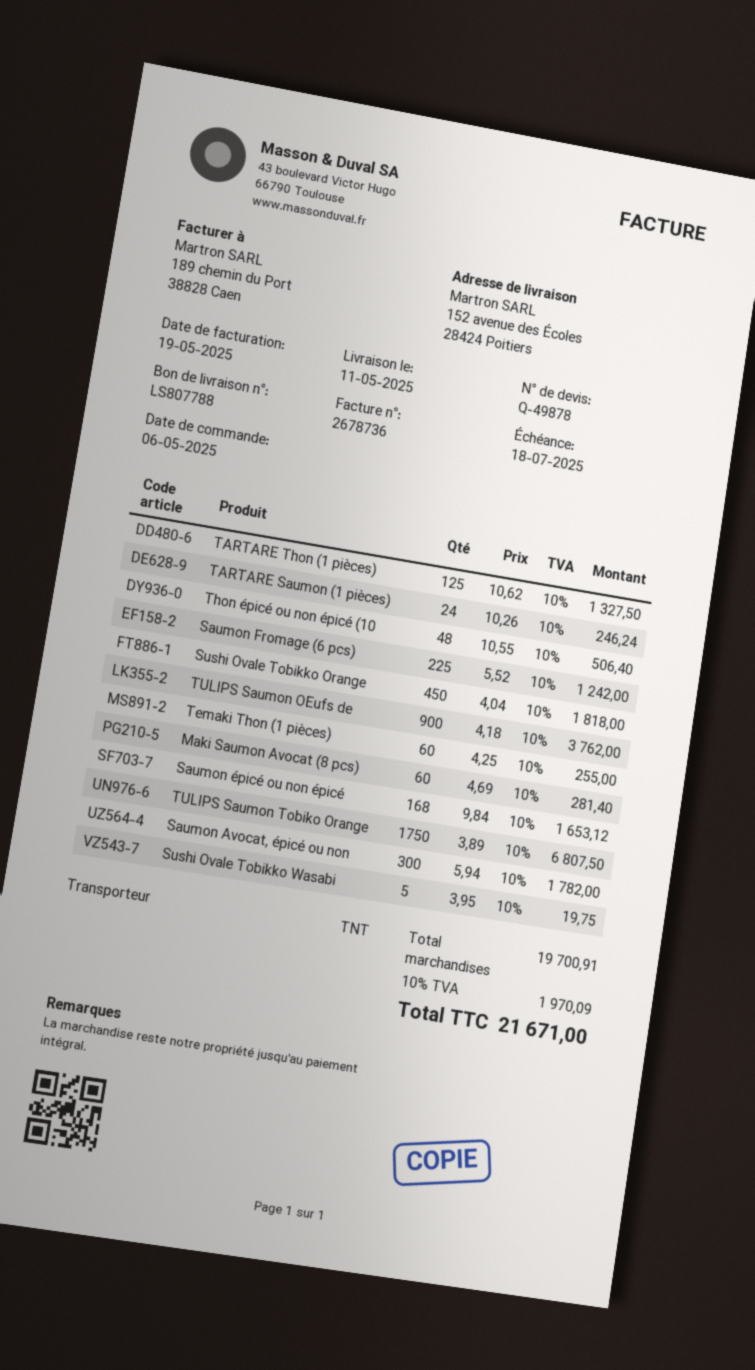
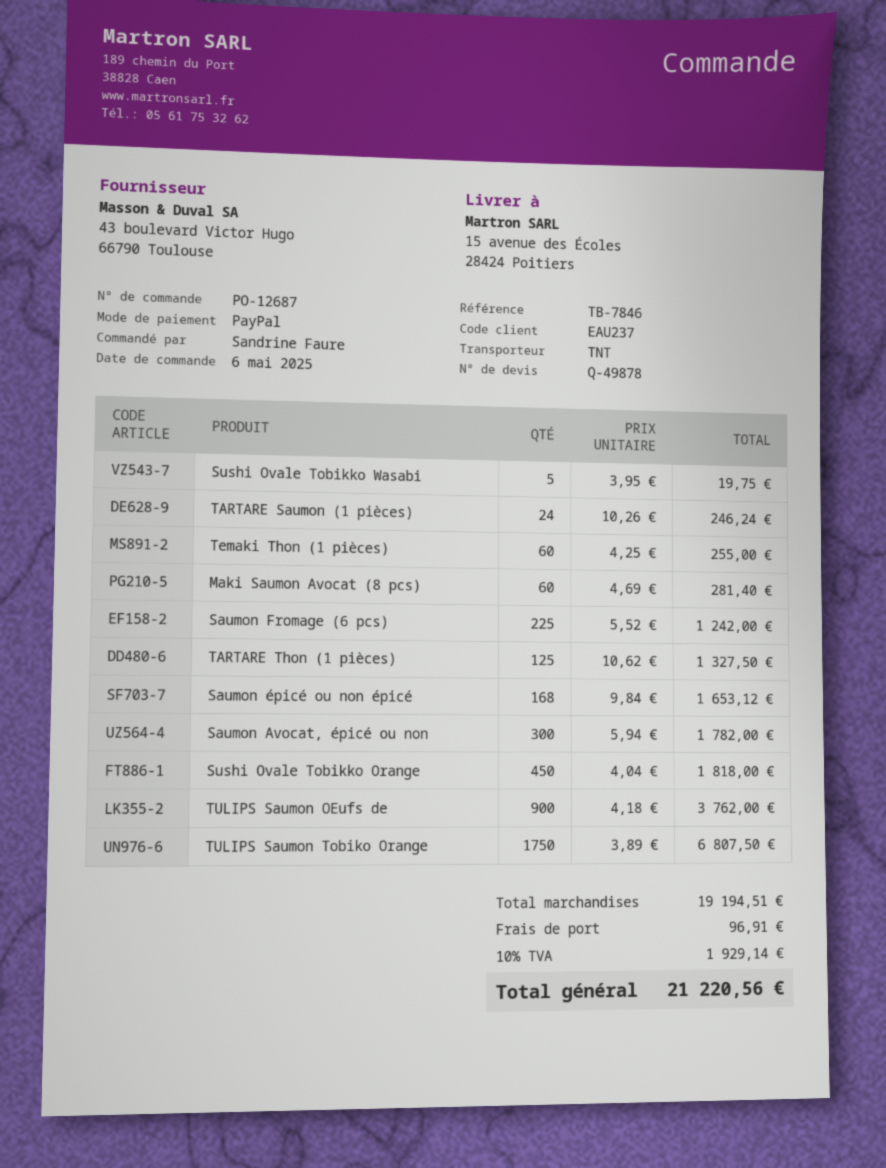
ship to: 152 avenue des Écoles, 28424 Poitiers -> 15 avenue des Écoles, 28424 Poitiers
Thon épicé ou non épicé (10: 48 x 10.55 = 506.40 -> none
subtotal: 19700.91 -> 19194.51
shipping: none -> 96.91
tax: 10% = 1970.09 -> 10% = 1929.14
total: 21671.00 -> 21220.56

